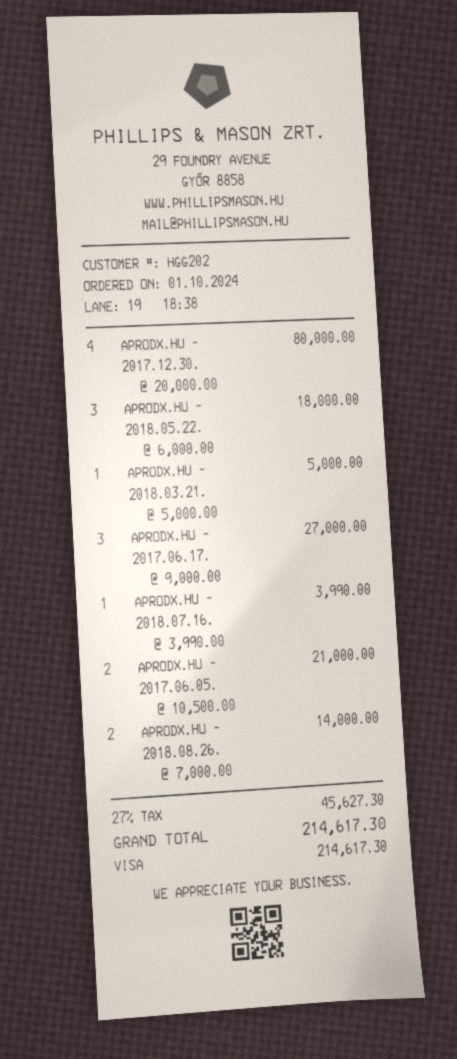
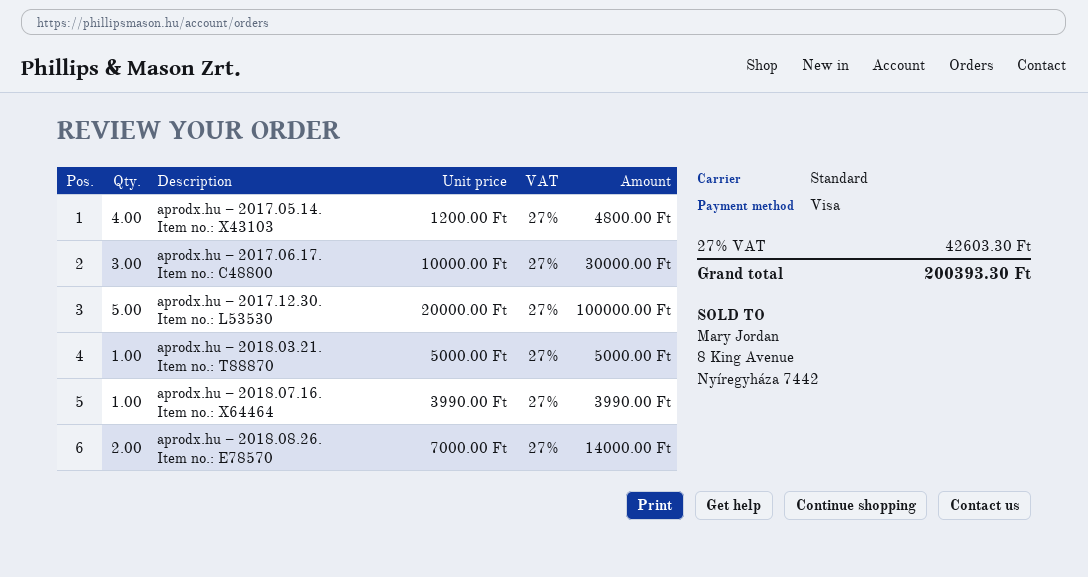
APRODX.HU – 2017.12.30.: 4 x 20000.00 = 80000.00 -> 5 x 20000.00 = 100000.00
APRODX.HU – 2018.05.22.: 3 x 6000.00 = 18000.00 -> none
APRODX.HU – 2017.06.17.: 3 x 9000.00 = 27000.00 -> 3 x 10000.00 = 30000.00
APRODX.HU – 2017.06.05.: 2 x 10500.00 = 21000.00 -> none
aprodx.hu – 2017.05.14.: none -> 4 x 1200.00 = 4800.00
tax: 27% = 45627.30 -> 27% = 42603.30
total: 214617.30 -> 200393.30

